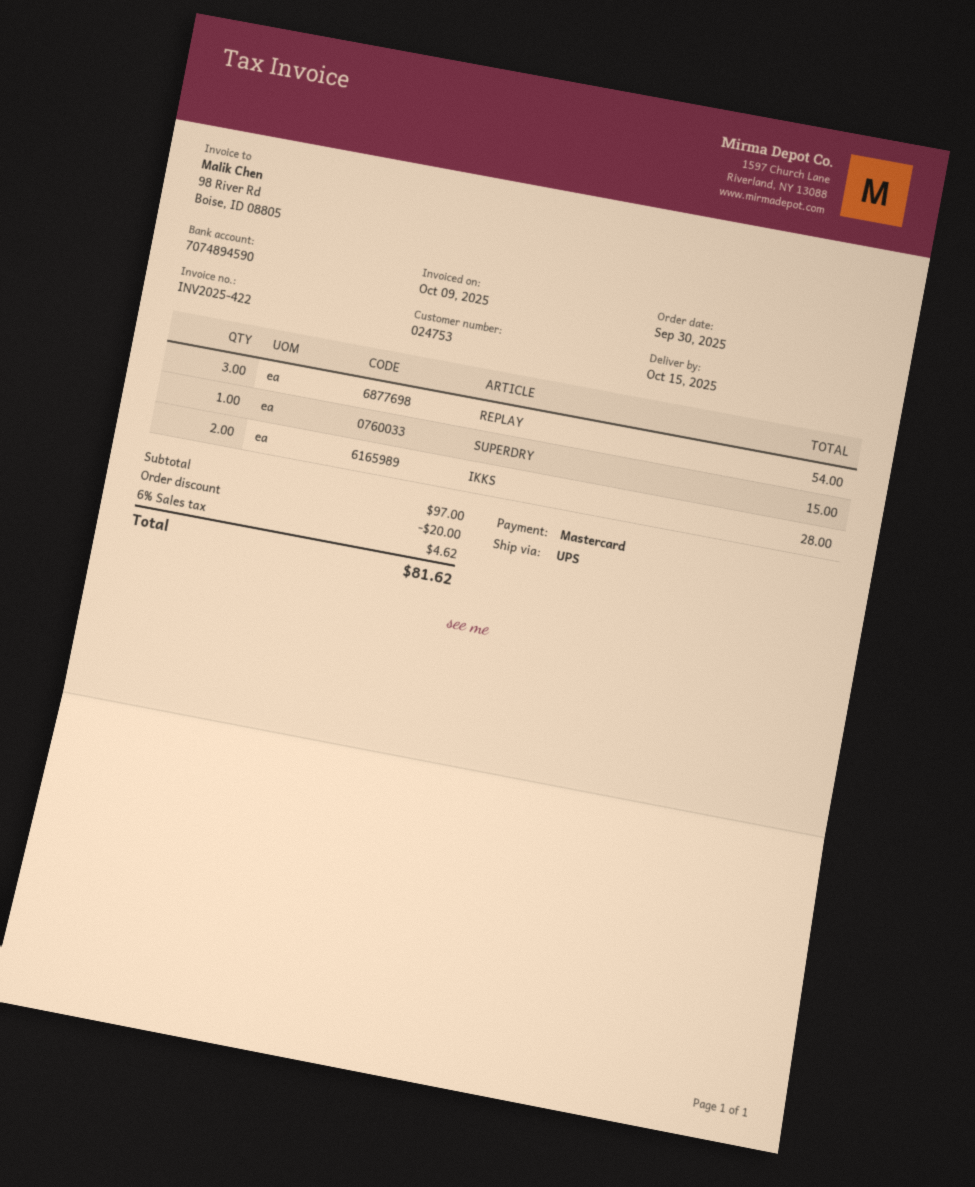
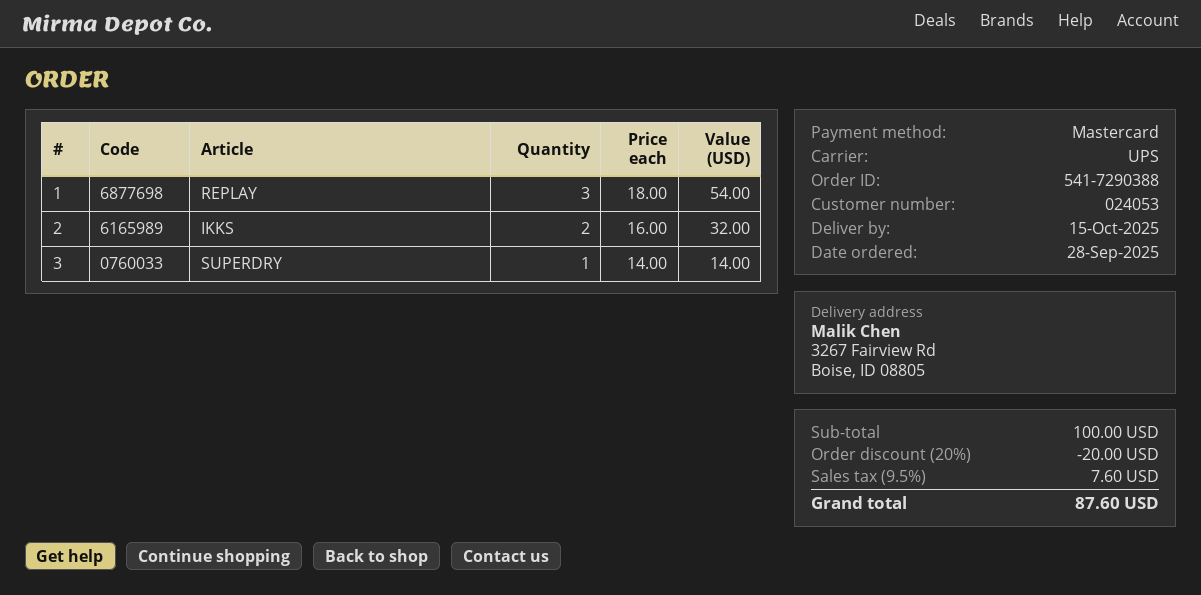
order date: 2025-09-30 -> 2025-09-28
customer number: 024753 -> 024053
SUPERDRY: 1 for 15.00 -> 1 for 14.00
IKKS: 2 for 28.00 -> 2 for 32.00
subtotal: 97.00 -> 100.00
tax: 6% = 4.62 -> 9.5% = 7.60
total: 81.62 -> 87.60

